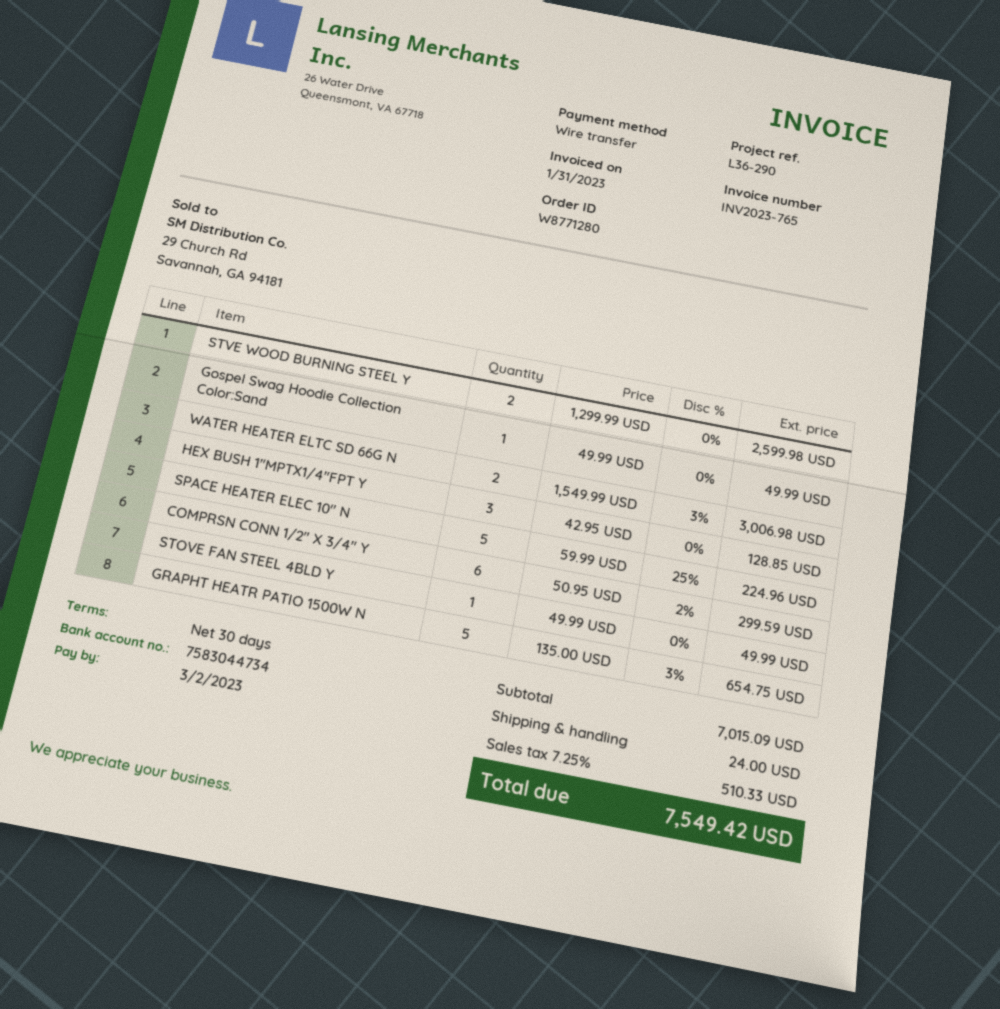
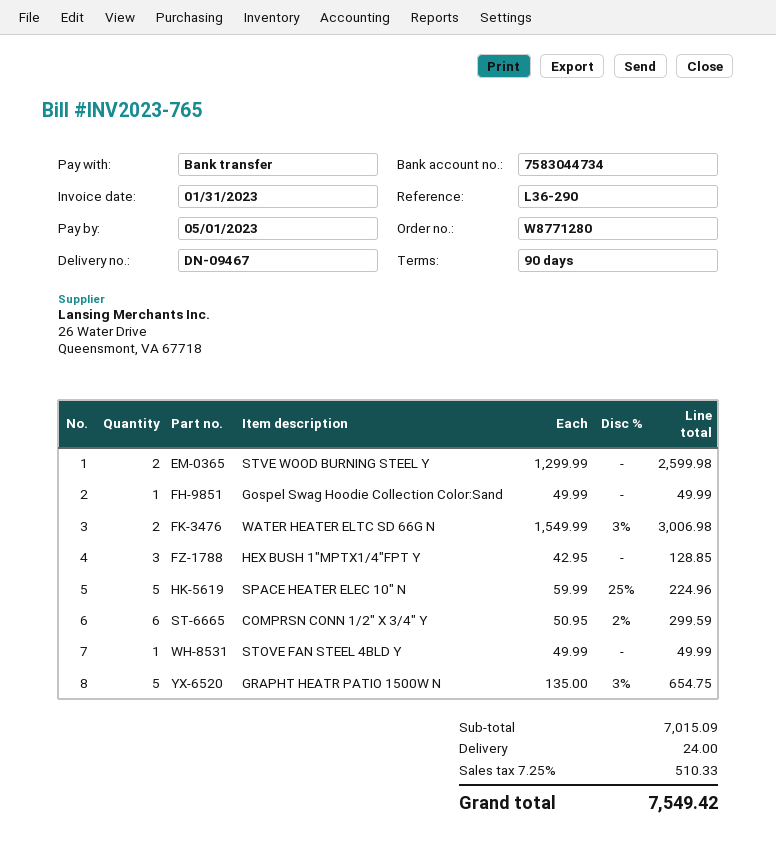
payment terms: 30 days -> 90 days
due date: 2023-03-02 -> 2023-05-01

